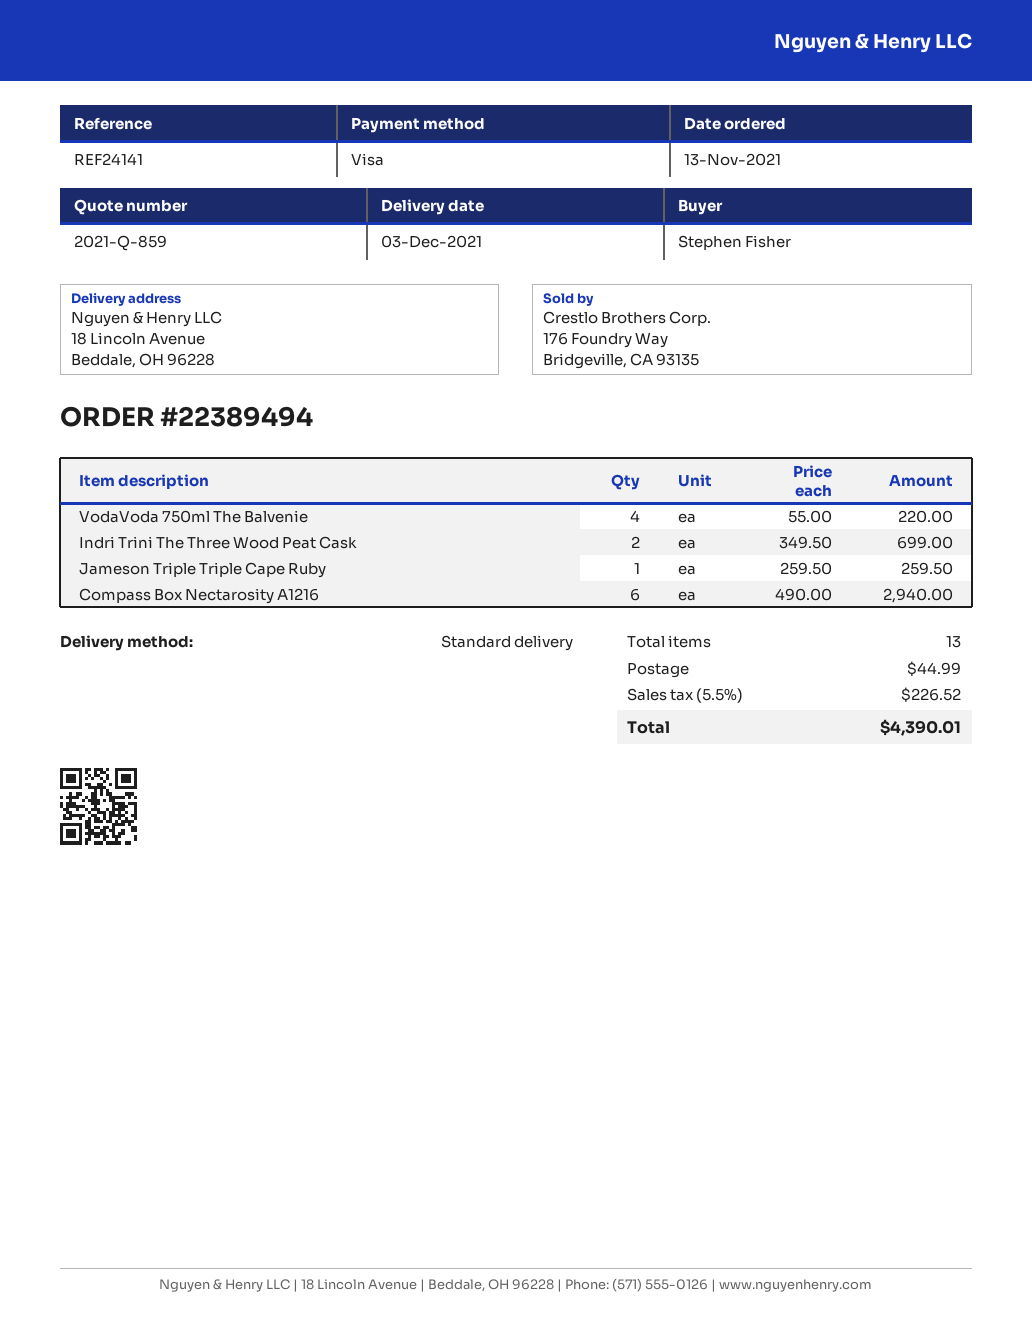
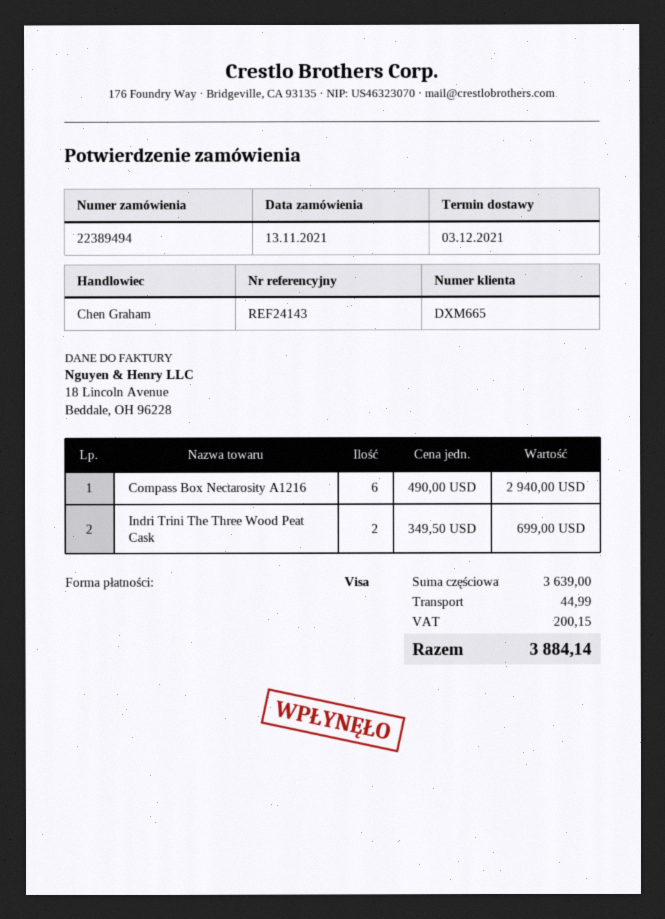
reference: REF24141 -> REF24143
VodaVoda 750ml The Balvenie: 4 x 55.00 = 220.00 -> none
Jameson Triple Triple Cape Ruby: 1 x 259.50 = 259.50 -> none
tax: 226.52 -> 200.15
total: 4390.01 -> 3884.14

